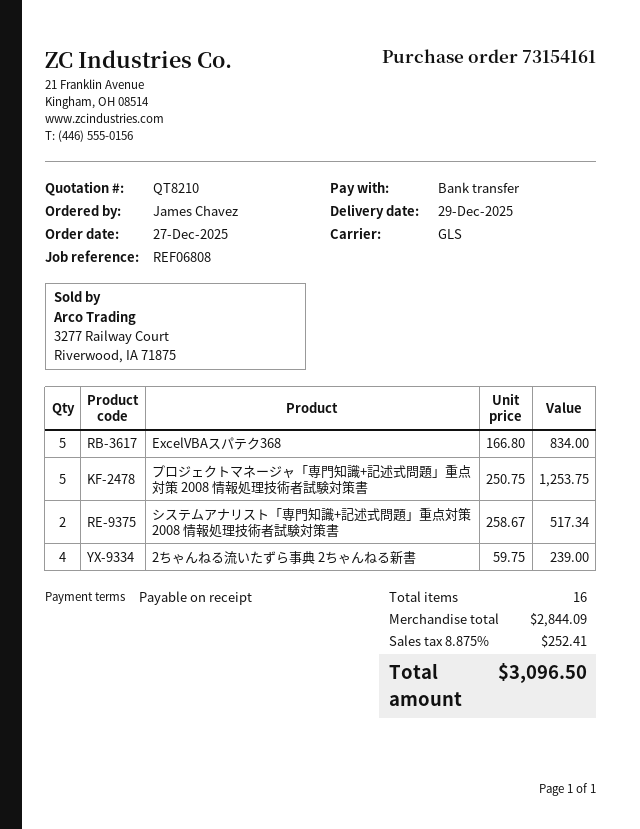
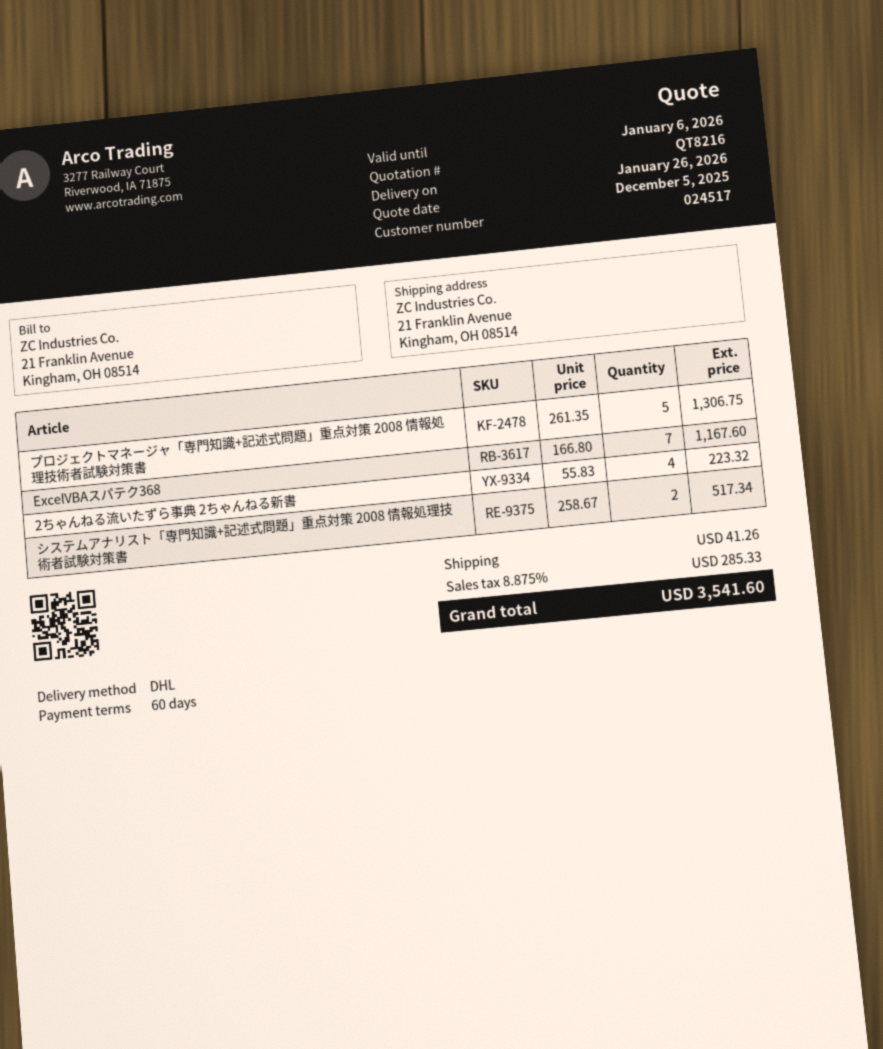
quote number: QT8210 -> QT8216
delivery date: 2025-12-29 -> 2026-01-26
payment terms: on receipt -> 60 days
shipping method: GLS -> DHL
ExcelVBAスパテク368: 5 x 166.80 = 834.00 -> 7 x 166.80 = 1167.60
プロジェクトマネージャ「専門知識+記述式問題」重点対策 2008 情報処理技術者試験対策書: 5 x 250.75 = 1253.75 -> 5 x 261.35 = 1306.75
2ちゃんねる流いたずら事典 2ちゃんねる新書: 4 x 59.75 = 239.00 -> 4 x 55.83 = 223.32
shipping: none -> 41.26
tax: 8.875% = 252.41 -> 8.875% = 285.33
total: 3096.50 -> 3541.60

